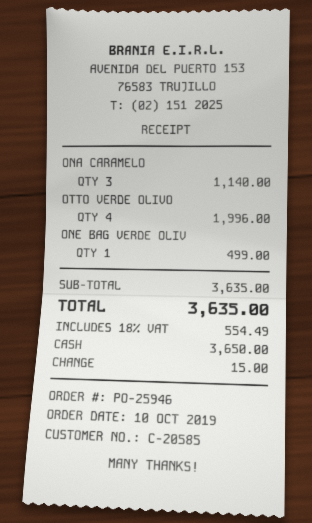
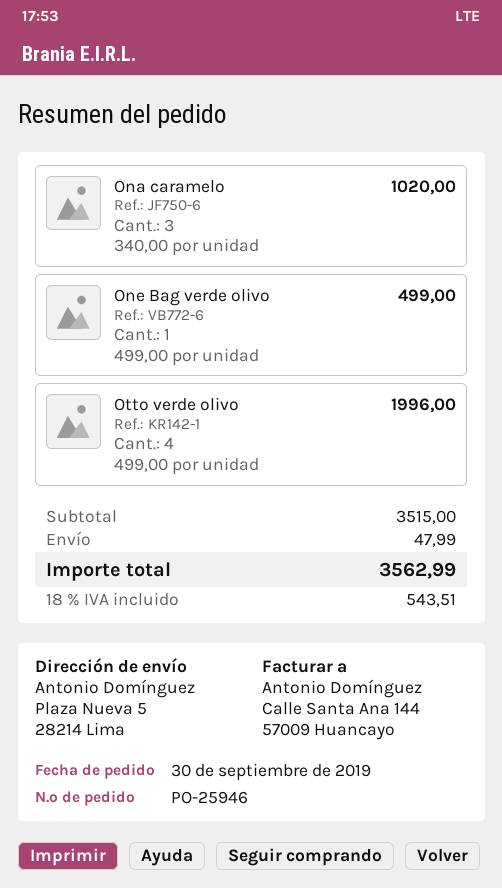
order date: 2019-10-10 -> 2019-09-30
ONA CARAMELO: 3 for 1140.00 -> 3 for 1020.00
subtotal: 3635.00 -> 3515.00
shipping: none -> 47.99
tax: 18% = 554.49 -> 18% = 543.51
total: 3635.00 -> 3562.99

